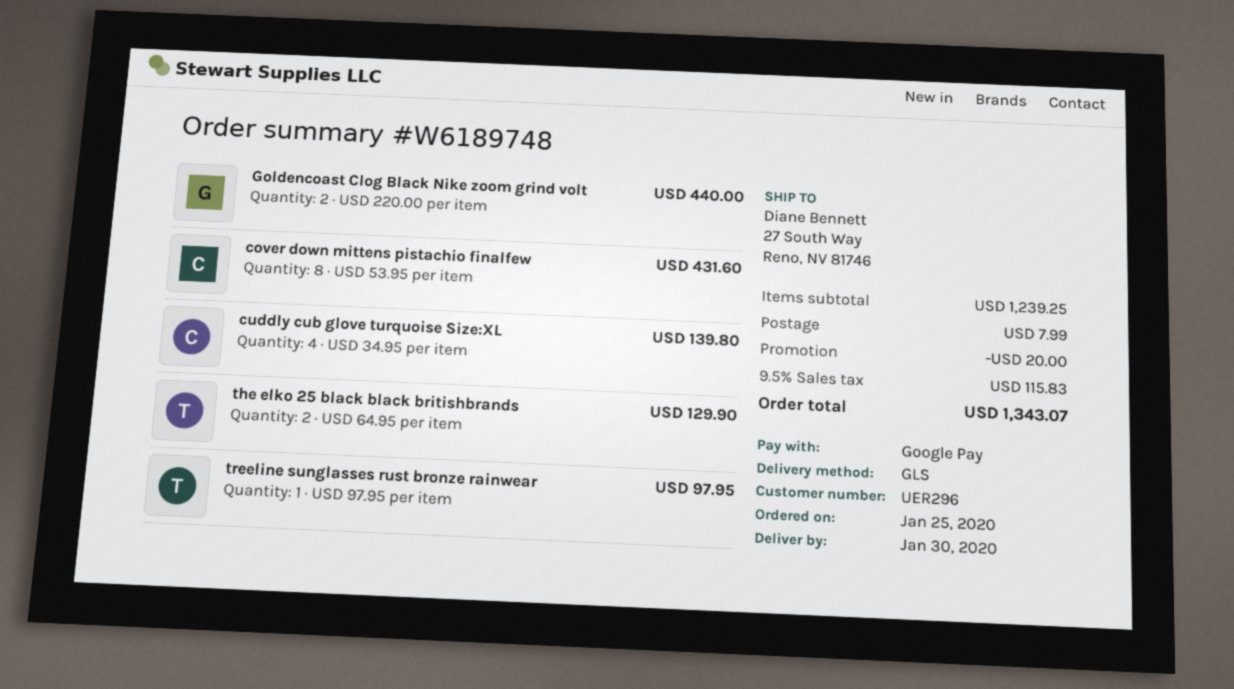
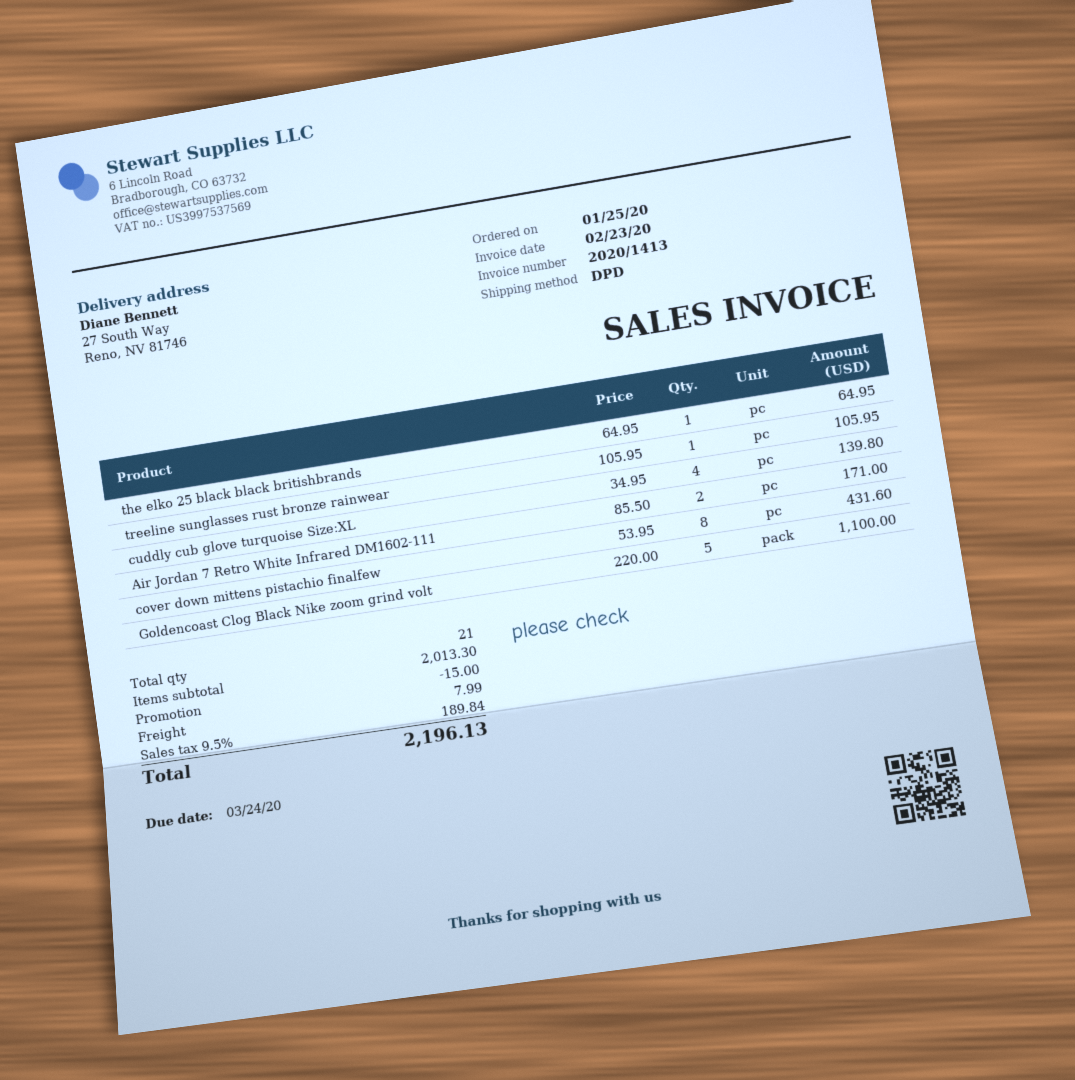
shipping method: GLS -> DPD
Goldencoast Clog Black Nike zoom grind volt: 2 x 220.00 = 440.00 -> 5 x 220.00 = 1100.00
the elko 25 black black britishbrands: 2 x 64.95 = 129.90 -> 1 x 64.95 = 64.95
treeline sunglasses rust bronze rainwear: 1 x 97.95 = 97.95 -> 1 x 105.95 = 105.95
Air Jordan 7 Retro White Infrared DM1602-111: none -> 2 x 85.50 = 171.00
subtotal: 1239.25 -> 2013.30
discount: 20.00 -> 15.00
tax: 9.5% = 115.83 -> 9.5% = 189.84
total: 1343.07 -> 2196.13

